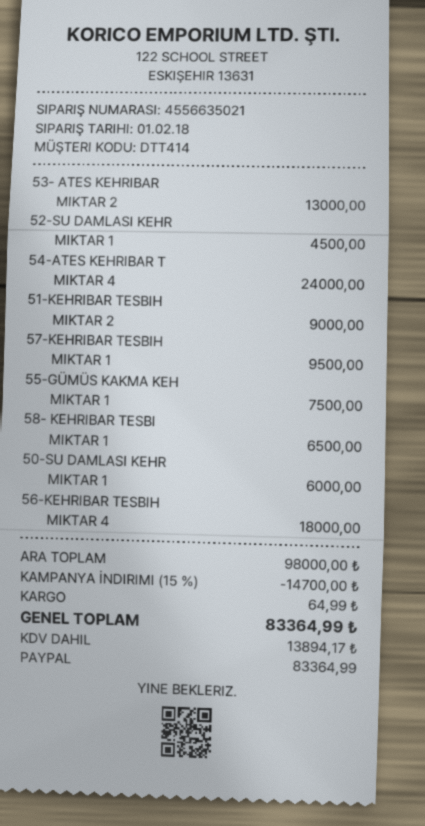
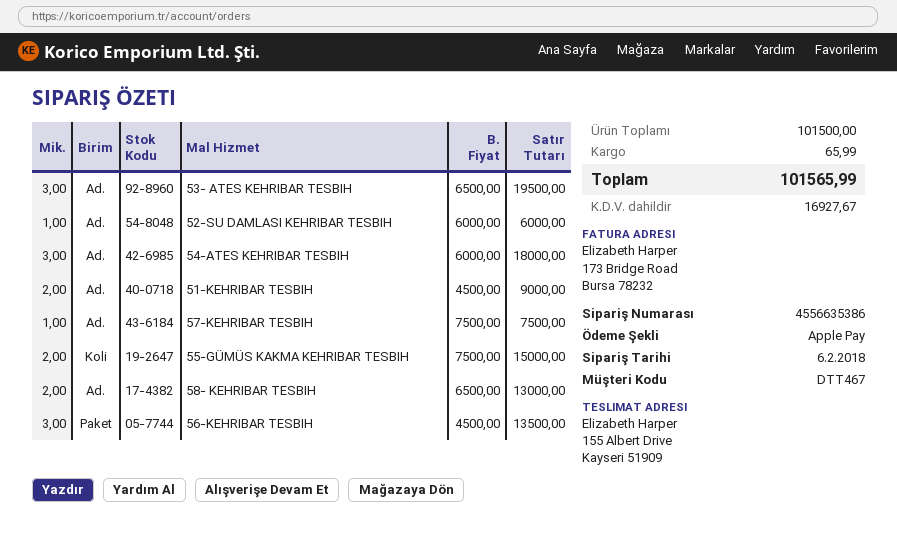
order number: 4556635021 -> 4556635386
order date: 2018-02-01 -> 2018-02-06
customer number: DTT414 -> DTT467
payment method: PayPal -> Apple Pay
53- ATES KEHRIBAR: 2 for 13000.00 -> 3 for 19500.00
52-SU DAMLASI KEHR: 1 for 4500.00 -> 1 for 6000.00
54-ATES KEHRIBAR T: 4 for 24000.00 -> 3 for 18000.00
57-KEHRIBAR TESBIH: 1 for 9500.00 -> 1 for 7500.00
55-GÜMÜS KAKMA KEH: 1 for 7500.00 -> 2 for 15000.00
58- KEHRIBAR TESBI: 1 for 6500.00 -> 2 for 13000.00
50-SU DAMLASI KEHR: 1 for 6000.00 -> none
56-KEHRIBAR TESBIH: 4 for 18000.00 -> 3 for 13500.00
subtotal: 98000.00 -> 101500.00
discount: 15% = 14700.00 -> none
shipping: 64.99 -> 65.99
tax: 13894.17 -> 16927.67
total: 83364.99 -> 101565.99

